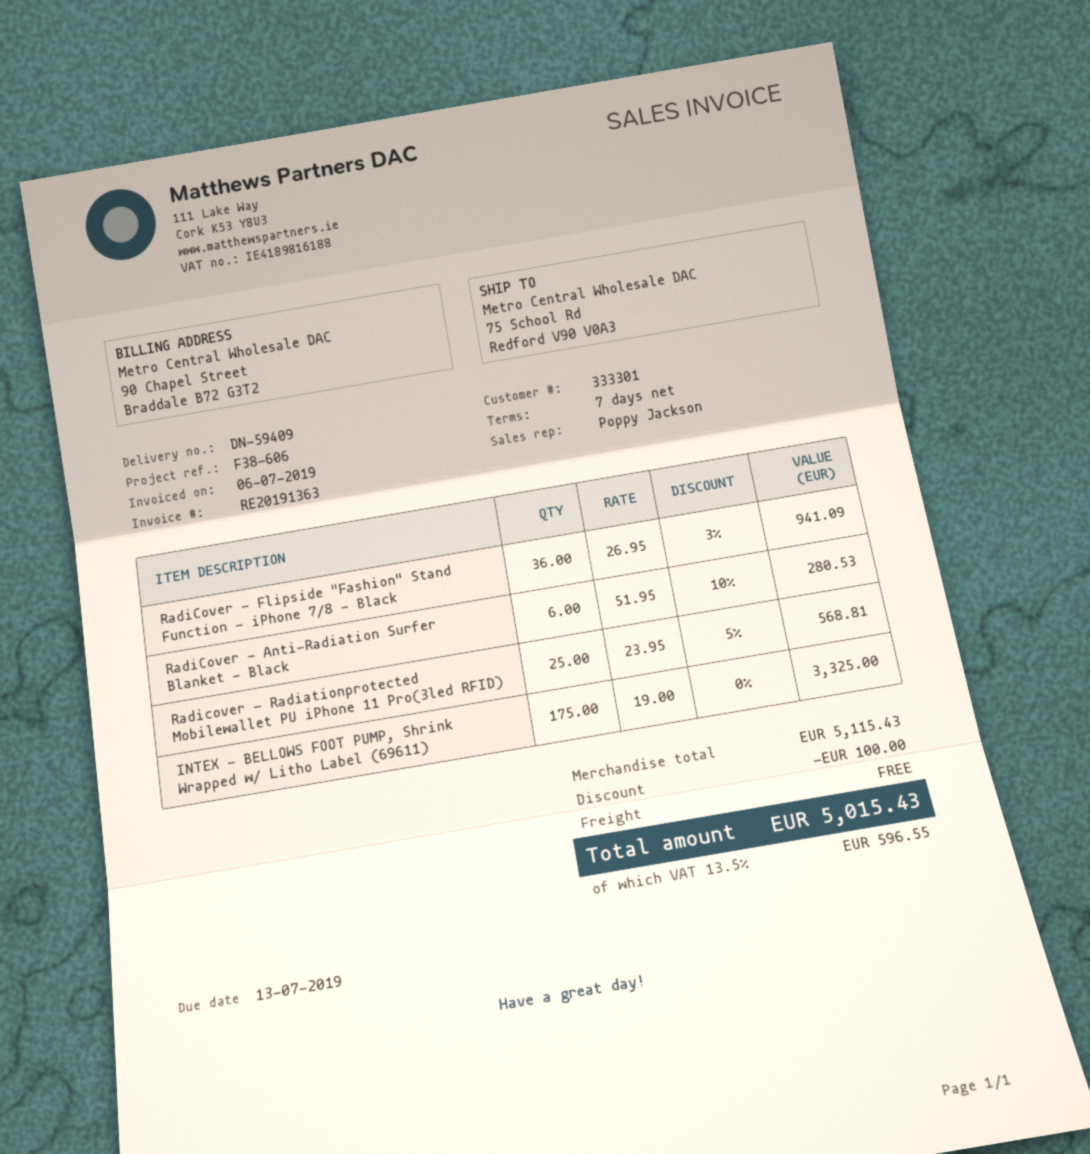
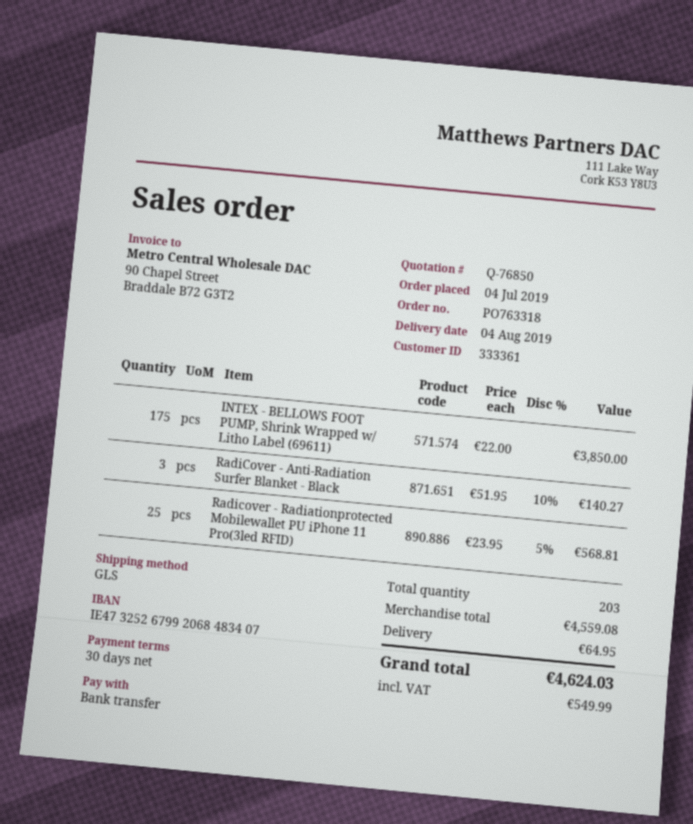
payment terms: 7 days -> 30 days
customer number: 333301 -> 333361
RadiCover - Flipside "Fashion" Stand Function - iPhone 7/8 - Black: 36 x 26.95 - 3% = 941.09 -> none
RadiCover - Anti-Radiation Surfer Blanket - Black: 6 x 51.95 - 10% = 280.53 -> 3 x 51.95 - 10% = 140.27
INTEX - BELLOWS FOOT PUMP, Shrink Wrapped w/ Litho Label (69611): 175 x 19.00 = 3325.00 -> 175 x 22.00 = 3850.00
subtotal: 5115.43 -> 4559.08
discount: 100.00 -> none
shipping: 0.00 -> 64.95
tax: 596.55 -> 549.99
total: 5015.43 -> 4624.03

